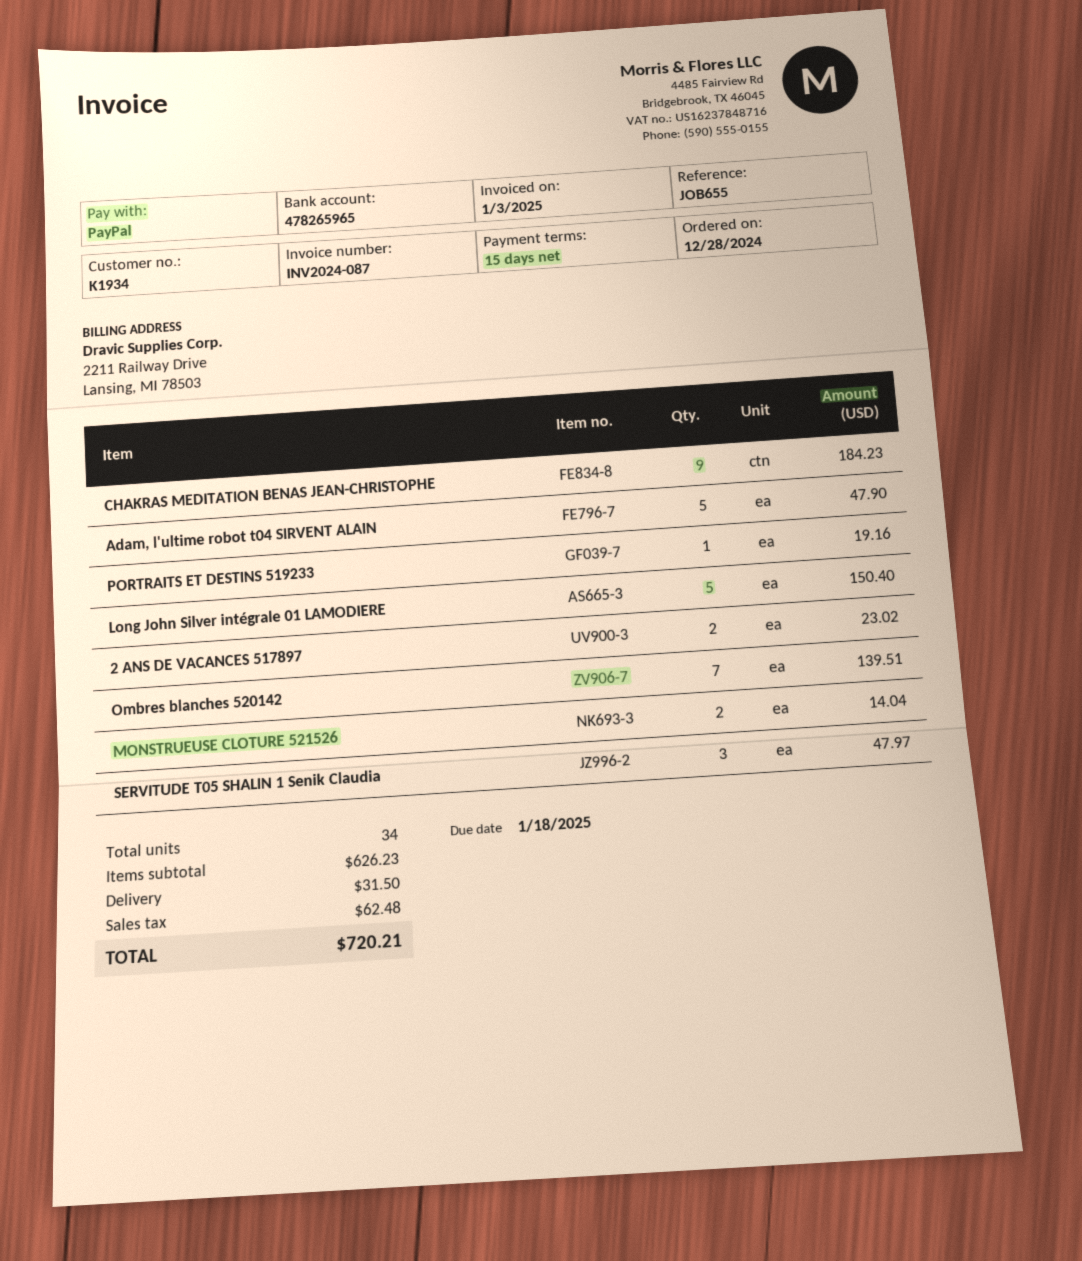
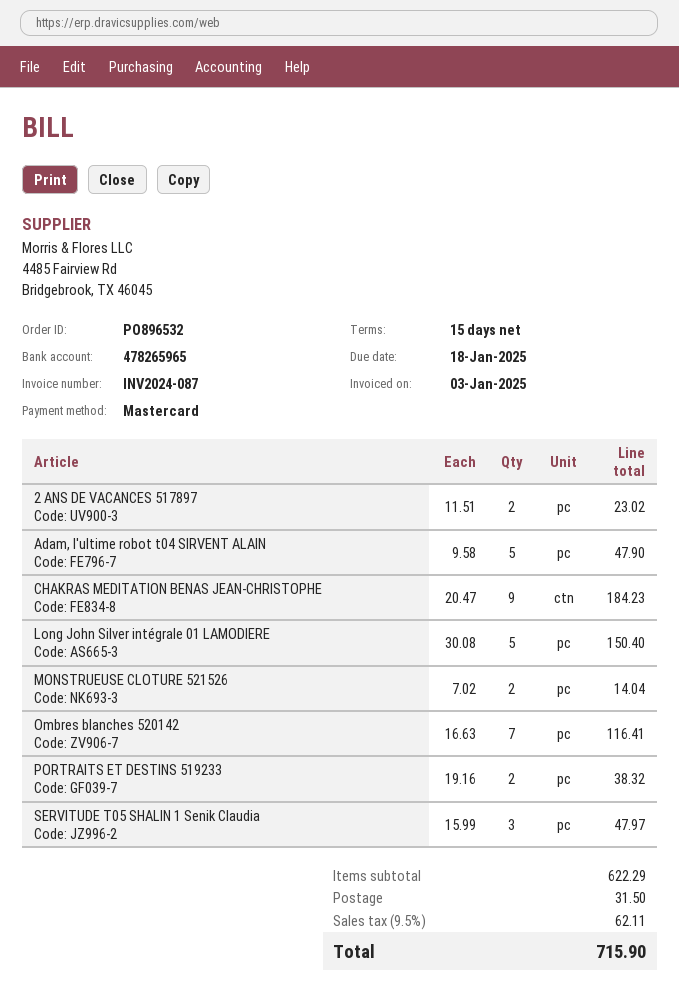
payment method: PayPal -> Mastercard
PORTRAITS ET DESTINS 519233: 1 for 19.16 -> 2 for 38.32
Ombres blanches 520142: 7 for 139.51 -> 7 for 116.41
subtotal: 626.23 -> 622.29
tax: 62.48 -> 62.11
total: 720.21 -> 715.90

